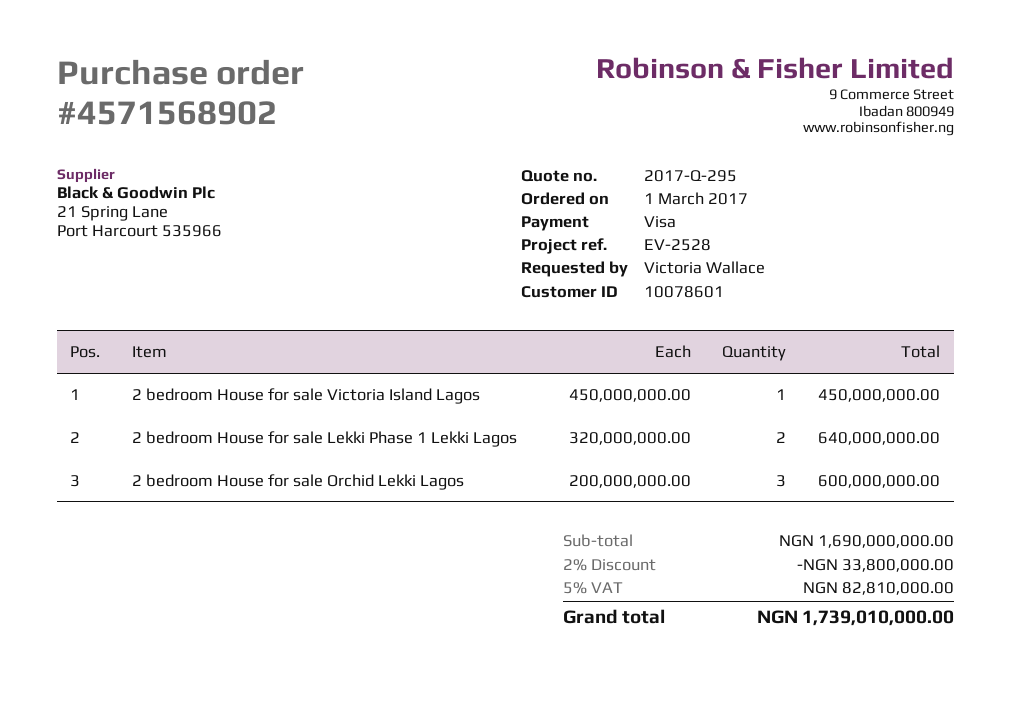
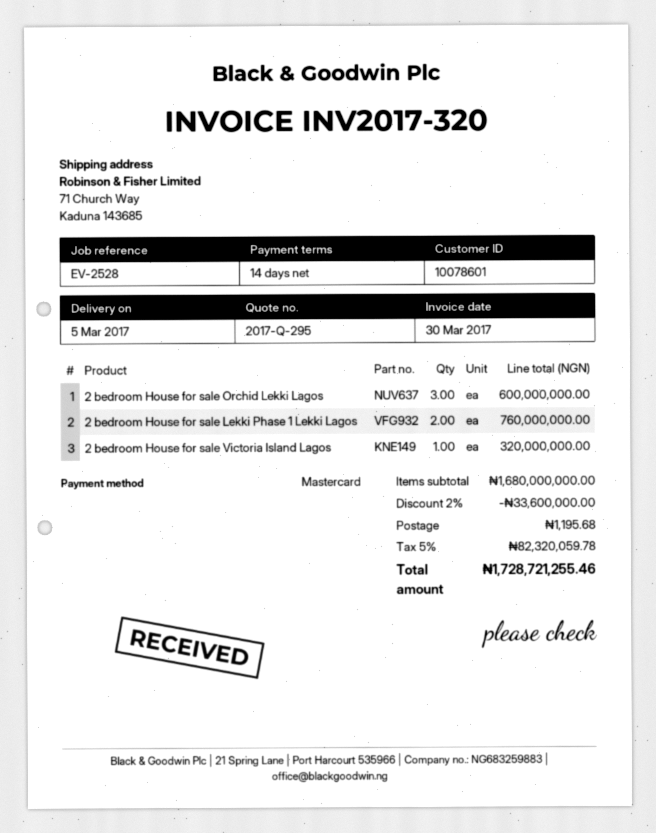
payment method: Visa -> Mastercard
2 bedroom House for sale Victoria Island Lagos: 1 for 450000000.00 -> 1 for 320000000.00
2 bedroom House for sale Lekki Phase 1 Lekki Lagos: 2 for 640000000.00 -> 2 for 760000000.00
subtotal: 1690000000.00 -> 1680000000.00
discount: 2% = 33800000.00 -> 2% = 33600000.00
shipping: none -> 1195.68
tax: 5% = 82810000.00 -> 5% = 82320059.78
total: 1739010000.00 -> 1728721255.46

